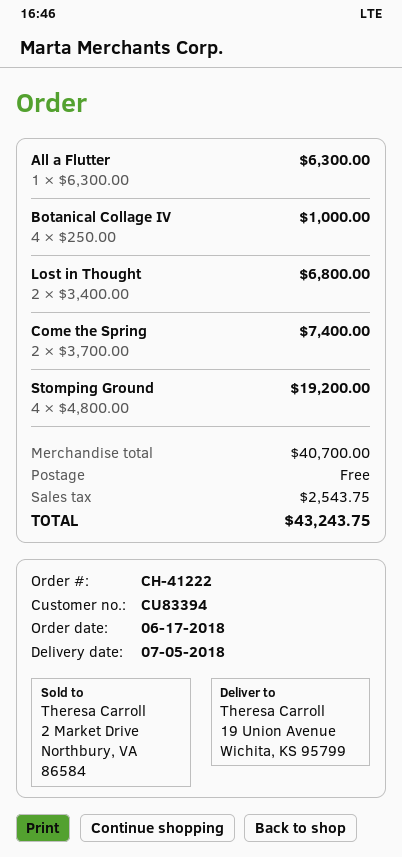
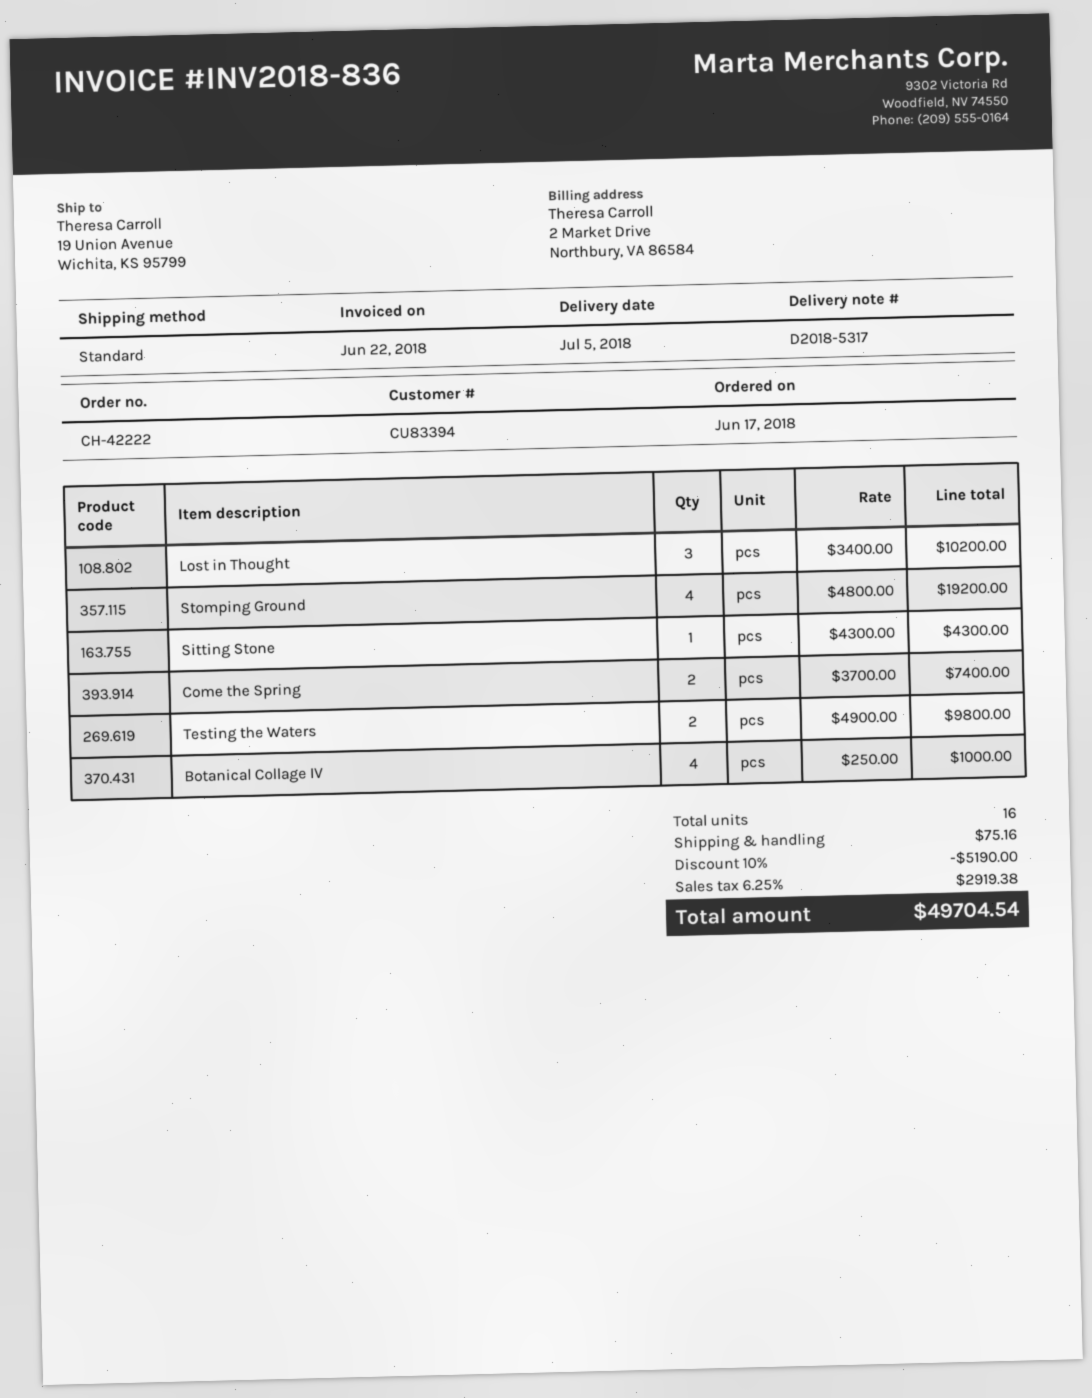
order number: CH-41222 -> CH-42222
All a Flutter: 1 x 6300.00 = 6300.00 -> none
Lost in Thought: 2 x 3400.00 = 6800.00 -> 3 x 3400.00 = 10200.00
Sitting Stone: none -> 1 x 4300.00 = 4300.00
Testing the Waters: none -> 2 x 4900.00 = 9800.00
discount: none -> 10% = 5190.00
shipping: 0.00 -> 75.16
tax: 2543.75 -> 2919.38
total: 43243.75 -> 49704.54

